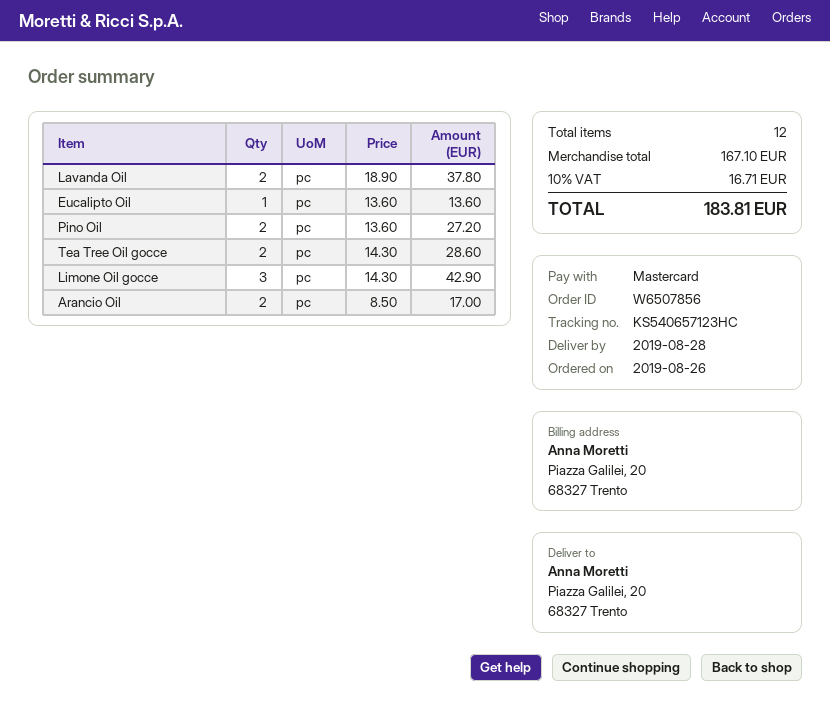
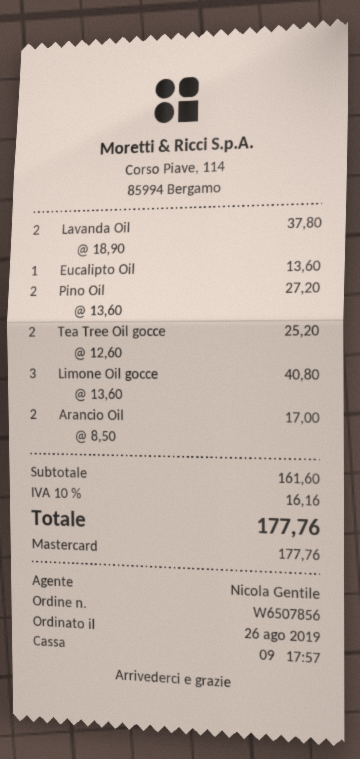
Tea Tree Oil gocce: 2 x 14.30 = 28.60 -> 2 x 12.60 = 25.20
Limone Oil gocce: 3 x 14.30 = 42.90 -> 3 x 13.60 = 40.80
subtotal: 167.10 -> 161.60
tax: 10% = 16.71 -> 10% = 16.16
total: 183.81 -> 177.76

